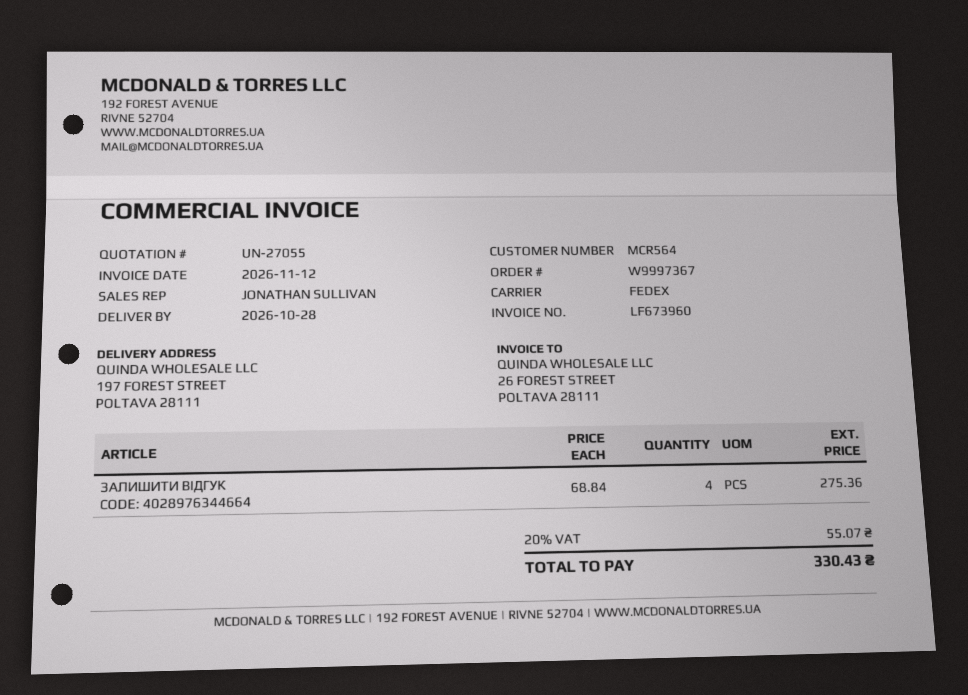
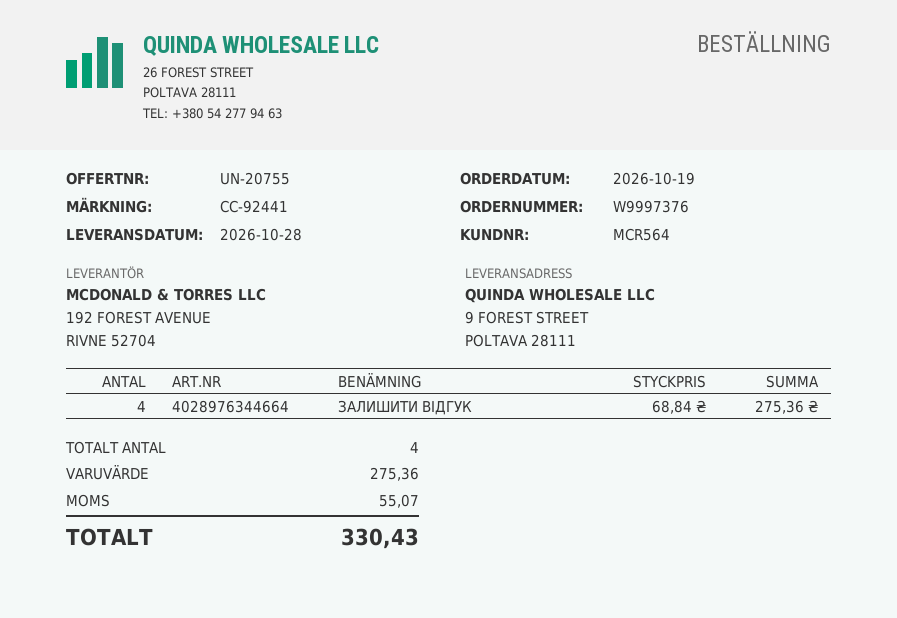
quote number: UN-27055 -> UN-20755
order number: W9997367 -> W9997376
ship to: 197 FOREST STREET, POLTAVA 28111 -> 9 FOREST STREET, POLTAVA 28111

